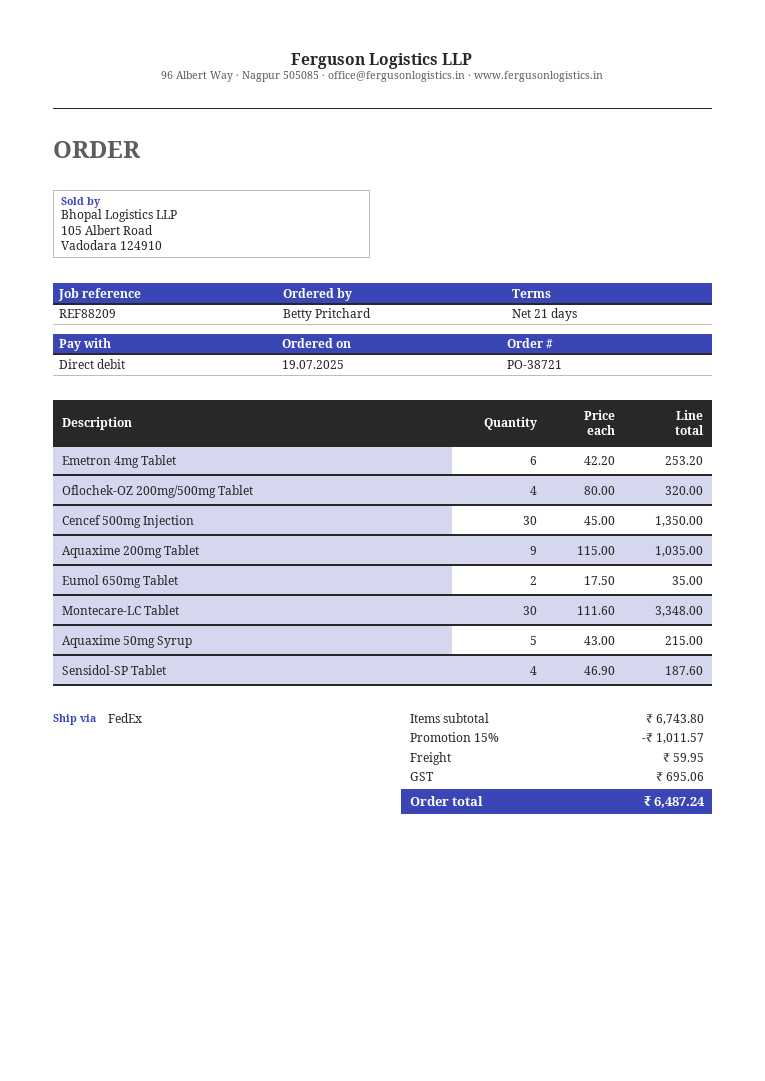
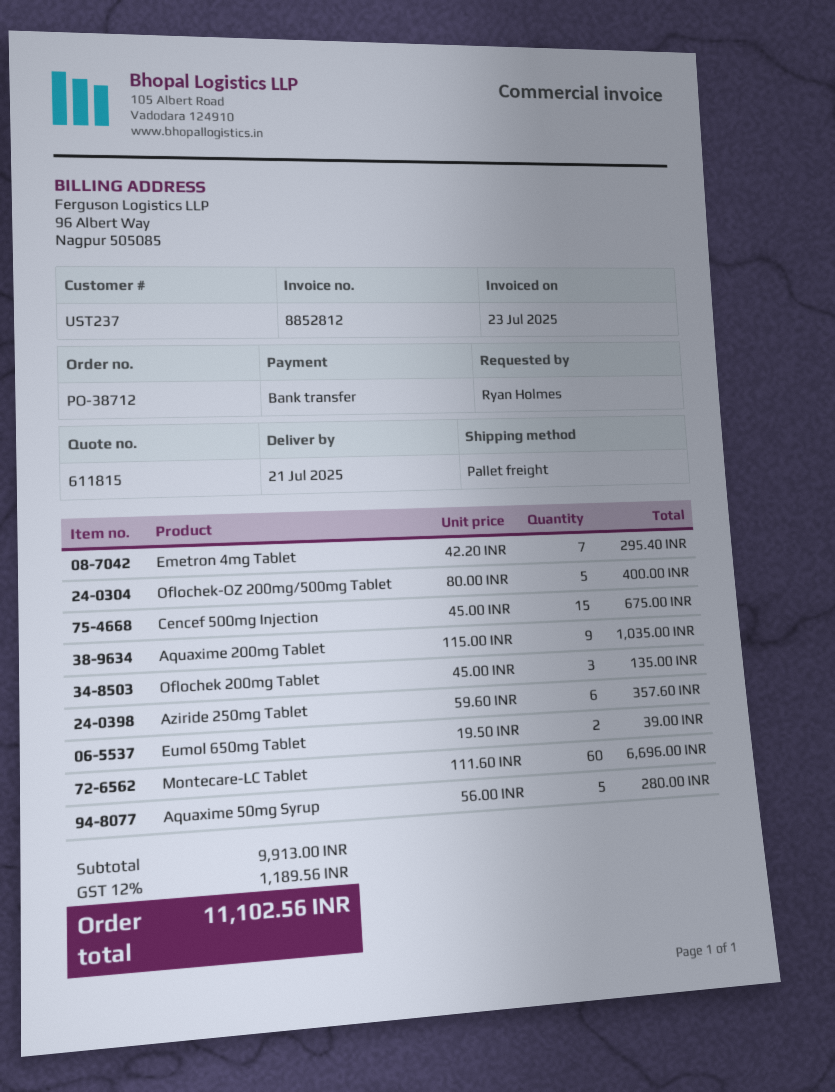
order number: PO-38721 -> PO-38712
ordered by: Betty Pritchard -> Ryan Holmes
payment method: direct debit -> bank transfer
shipping method: FedEx -> pallet freight
Emetron 4mg Tablet: 6 x 42.20 = 253.20 -> 7 x 42.20 = 295.40
Oflochek-OZ 200mg/500mg Tablet: 4 x 80.00 = 320.00 -> 5 x 80.00 = 400.00
Cencef 500mg Injection: 30 x 45.00 = 1350.00 -> 15 x 45.00 = 675.00
Eumol 650mg Tablet: 2 x 17.50 = 35.00 -> 2 x 19.50 = 39.00
Montecare-LC Tablet: 30 x 111.60 = 3348.00 -> 60 x 111.60 = 6696.00
Aquaxime 50mg Syrup: 5 x 43.00 = 215.00 -> 5 x 56.00 = 280.00
Sensidol-SP Tablet: 4 x 46.90 = 187.60 -> none
Oflochek 200mg Tablet: none -> 3 x 45.00 = 135.00
Aziride 250mg Tablet: none -> 6 x 59.60 = 357.60
subtotal: 6743.80 -> 9913.00
discount: 15% = 1011.57 -> none
shipping: 59.95 -> none
tax: 695.06 -> 1189.56
total: 6487.24 -> 11102.56

